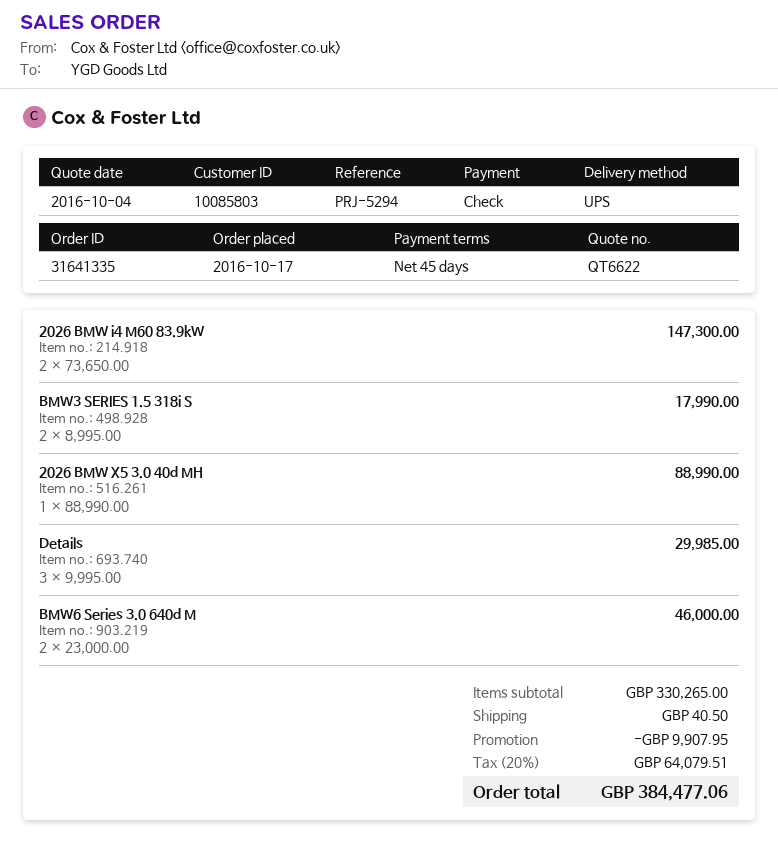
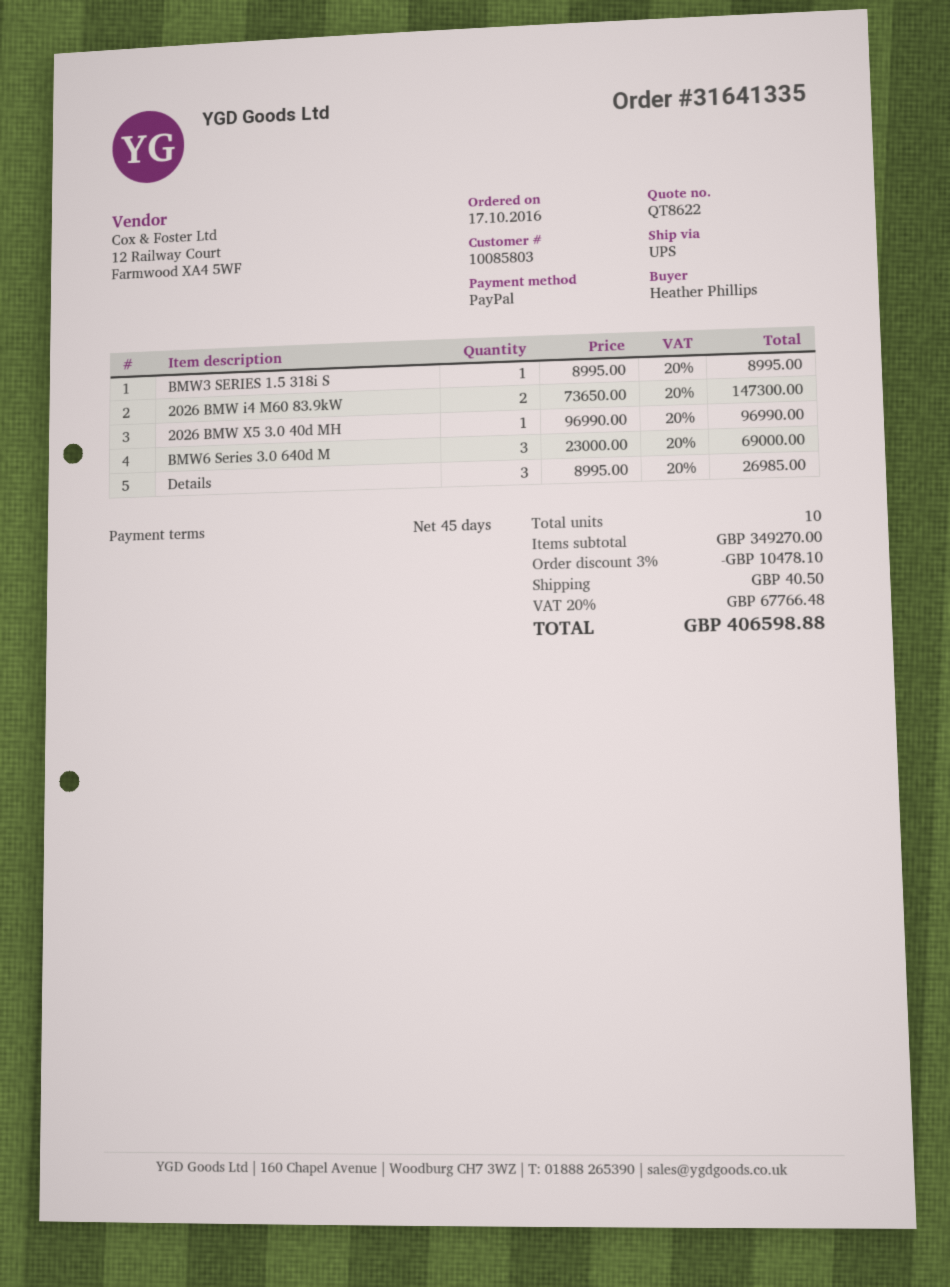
quote number: QT6622 -> QT8622
payment method: cheque -> PayPal
BMW3 SERIES 1.5 318i S: 2 x 8995.00 = 17990.00 -> 1 x 8995.00 = 8995.00
2026 BMW X5 3.0 40d MH: 1 x 88990.00 = 88990.00 -> 1 x 96990.00 = 96990.00
Details: 3 x 9995.00 = 29985.00 -> 3 x 8995.00 = 26985.00
BMW6 Series 3.0 640d M: 2 x 23000.00 = 46000.00 -> 3 x 23000.00 = 69000.00
subtotal: 330265.00 -> 349270.00
discount: 9907.95 -> 10478.10
tax: 20% = 64079.51 -> 20% = 67766.48
total: 384477.06 -> 406598.88

